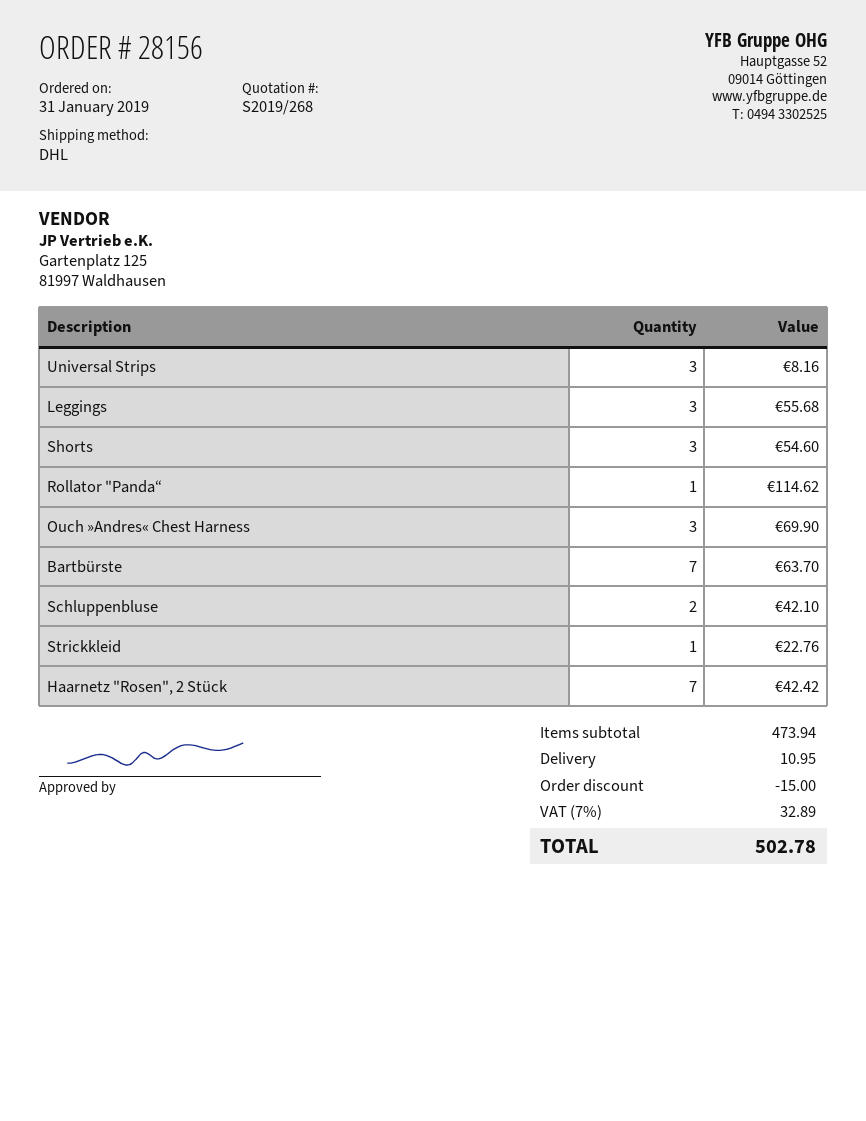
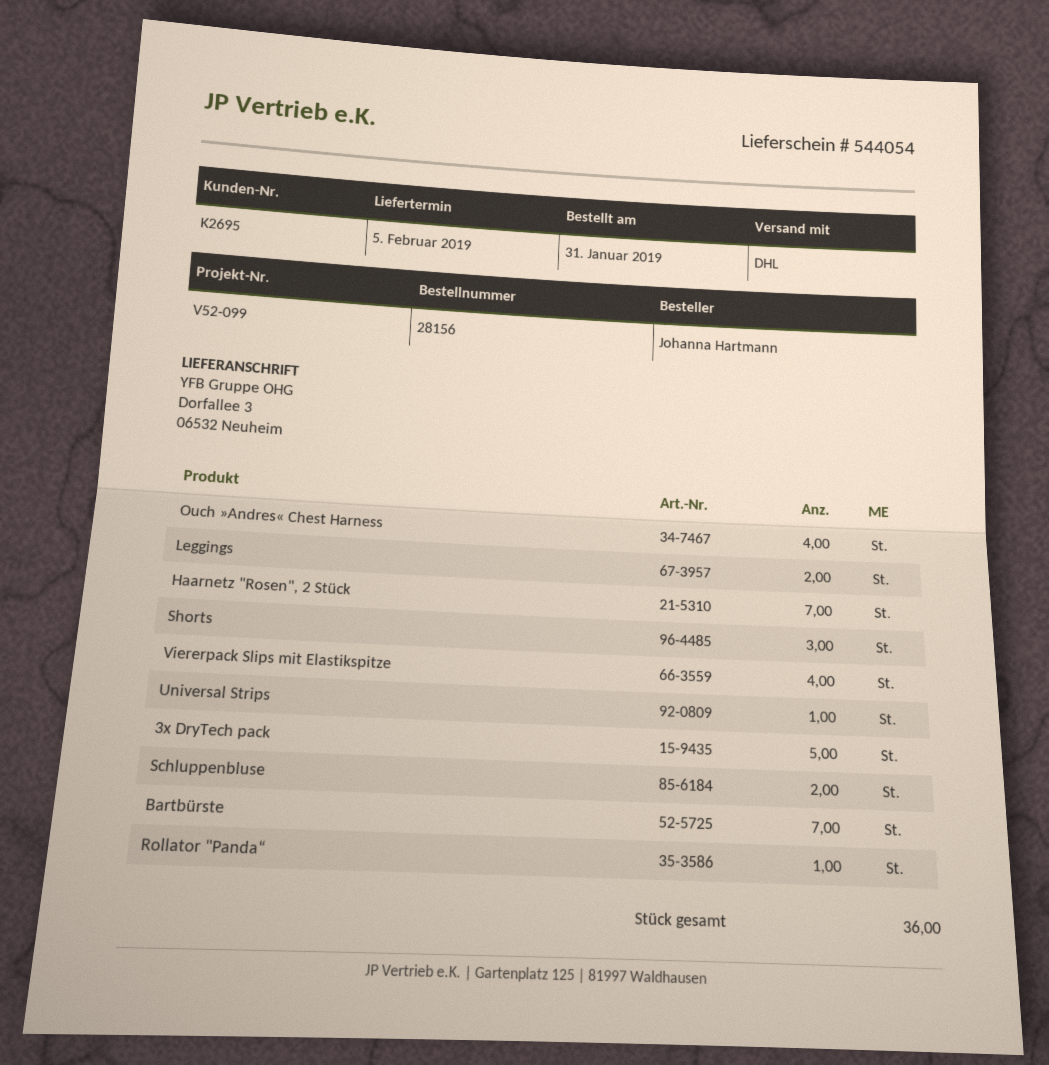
Universal Strips: 3 -> 1
Leggings: 3 -> 2
Ouch »Andres« Chest Harness: 3 -> 4
Strickkleid: 1 -> none
Viererpack Slips mit Elastikspitze: none -> 4
3x DryTech pack: none -> 5

